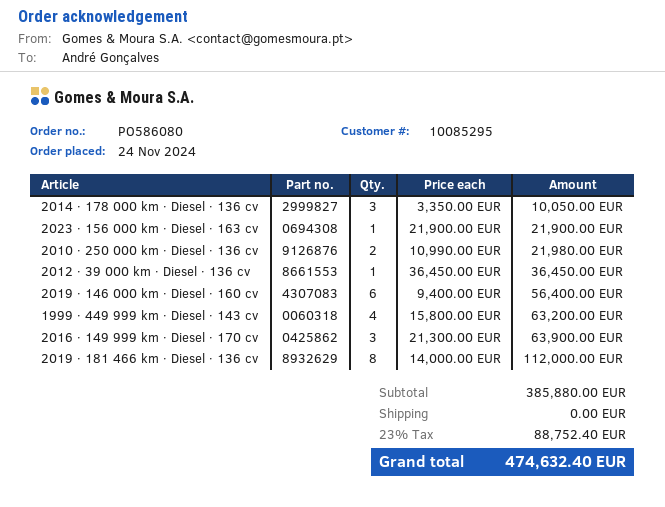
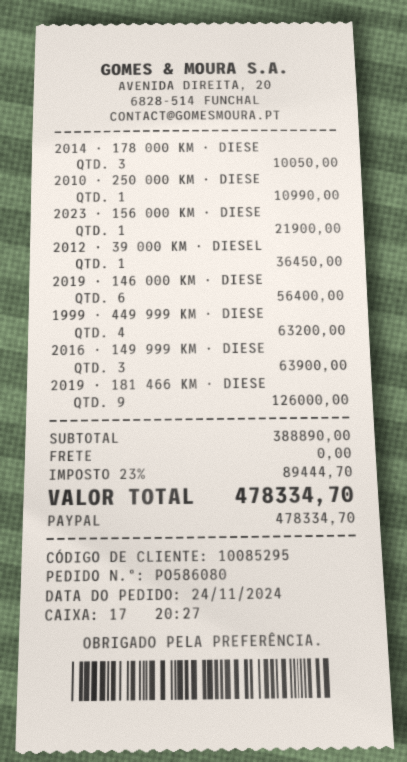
2010 · 250 000 km · Diesel · 136 cv: 2 for 21980.00 -> 1 for 10990.00
2019 · 181 466 km · Diesel · 136 cv: 8 for 112000.00 -> 9 for 126000.00
subtotal: 385880.00 -> 388890.00
tax: 23% = 88752.40 -> 23% = 89444.70
total: 474632.40 -> 478334.70

